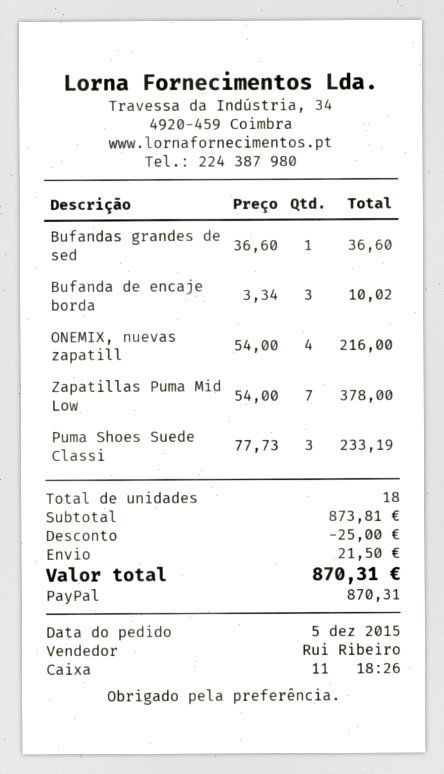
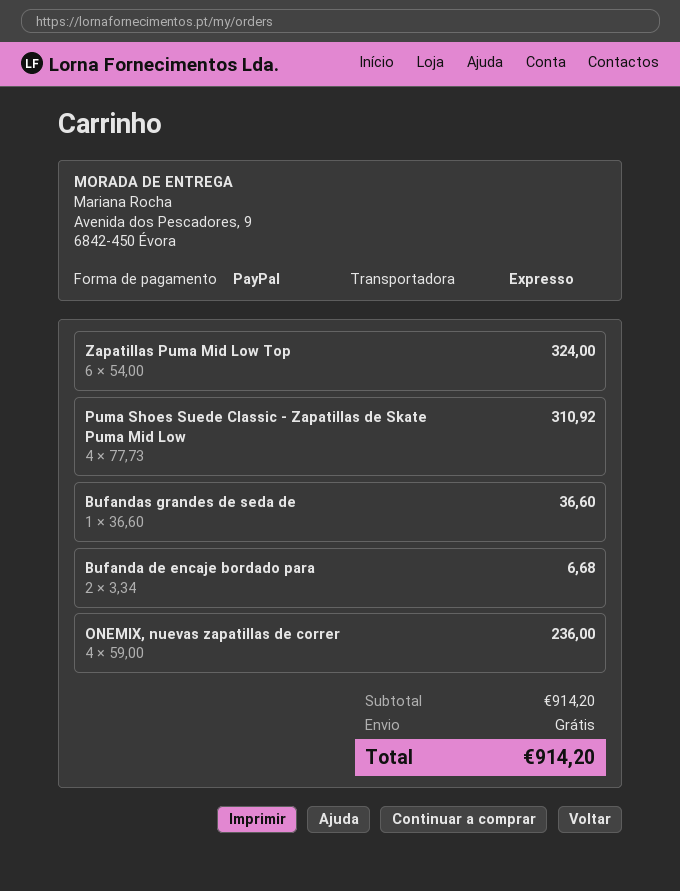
Bufanda de encaje borda: 3 x 3.34 = 10.02 -> 2 x 3.34 = 6.68
ONEMIX, nuevas zapatill: 4 x 54.00 = 216.00 -> 4 x 59.00 = 236.00
Zapatillas Puma Mid Low: 7 x 54.00 = 378.00 -> 6 x 54.00 = 324.00
Puma Shoes Suede Classi: 3 x 77.73 = 233.19 -> 4 x 77.73 = 310.92
subtotal: 873.81 -> 914.20
discount: 25.00 -> none
shipping: 21.50 -> 0.00
total: 870.31 -> 914.20

